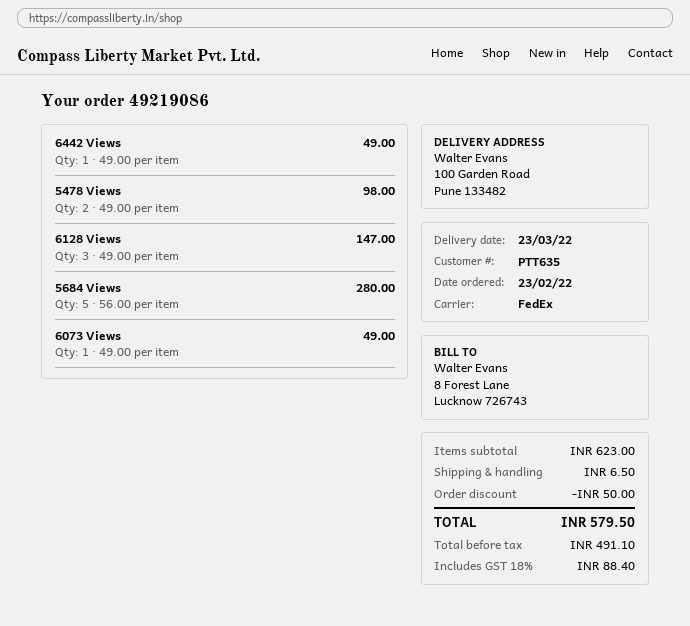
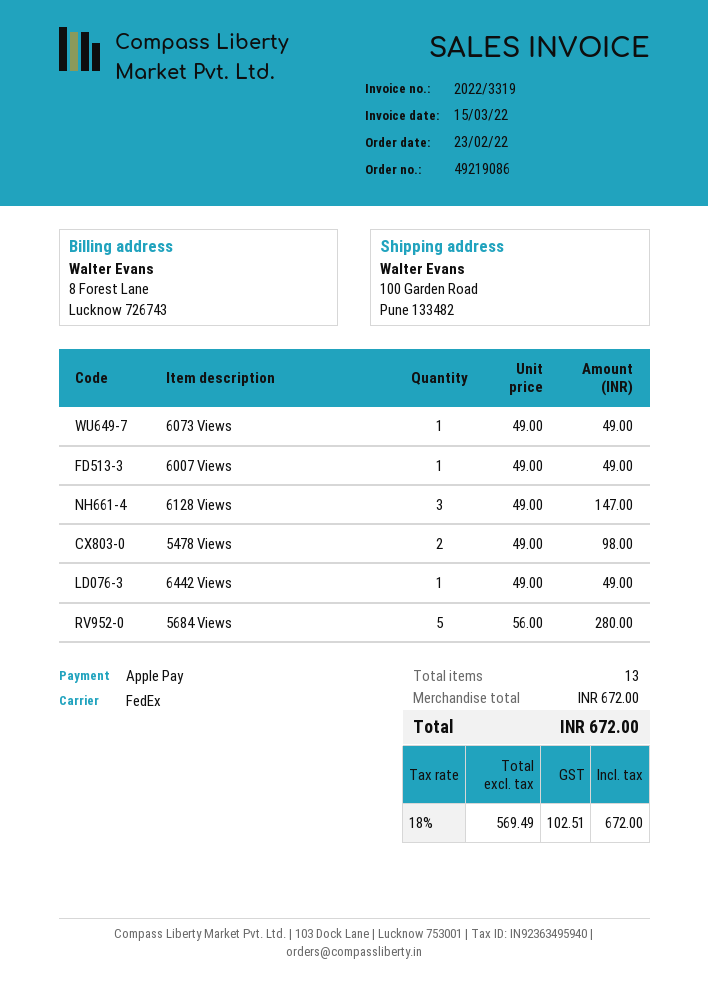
6007 Views: none -> 1 x 49.00 = 49.00
subtotal: 623.00 -> 672.00
discount: 50.00 -> none
shipping: 6.50 -> none
net: 491.10 -> 569.49
tax: 18% = 88.40 -> 18% = 102.51
total: 579.50 -> 672.00

